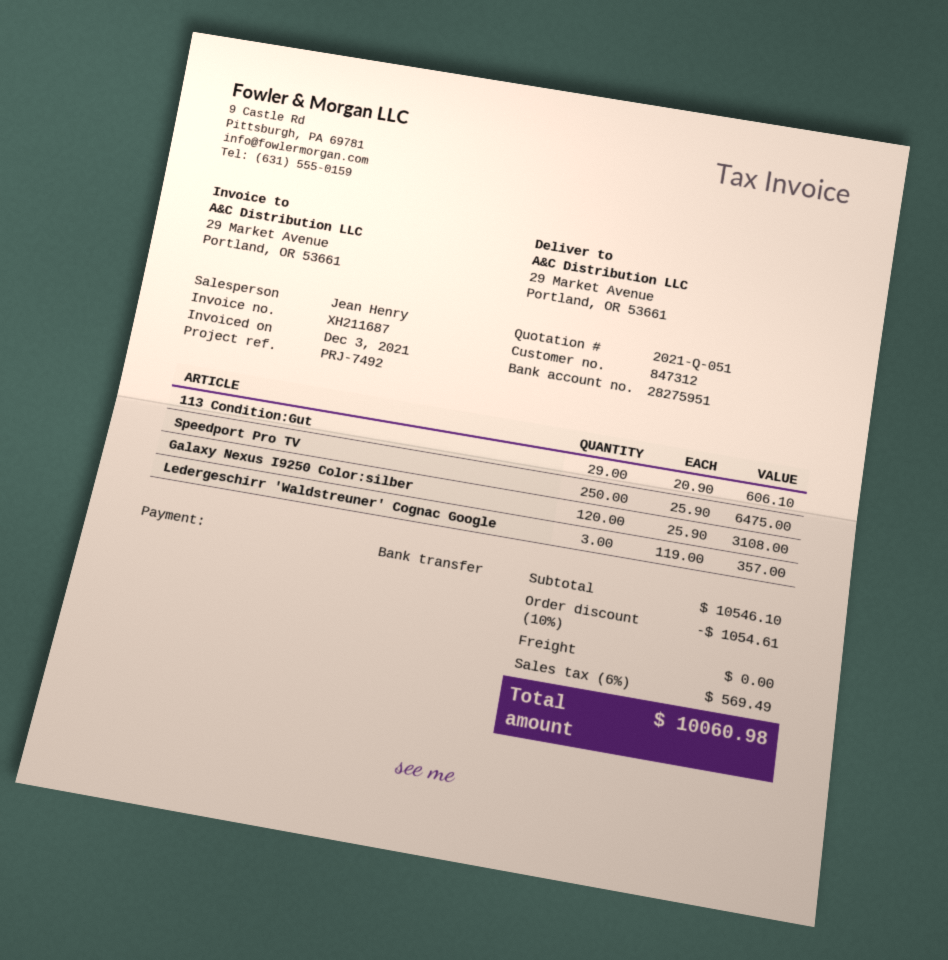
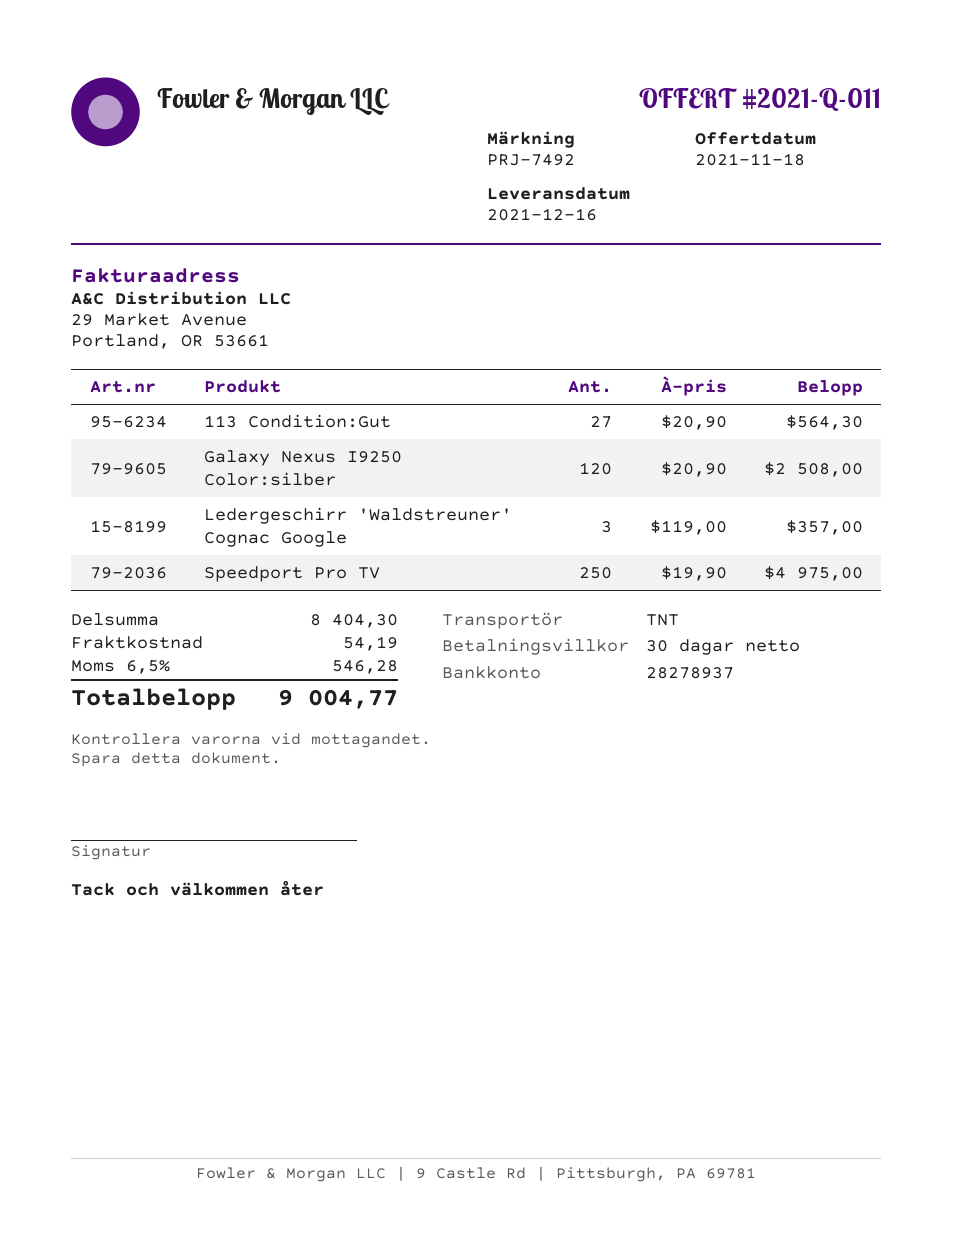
quote number: 2021-Q-051 -> 2021-Q-011
bank account: 28275951 -> 28278937
113 Condition:Gut: 29 x 20.90 = 606.10 -> 27 x 20.90 = 564.30
Speedport Pro TV: 250 x 25.90 = 6475.00 -> 250 x 19.90 = 4975.00
Galaxy Nexus I9250 Color:silber: 120 x 25.90 = 3108.00 -> 120 x 20.90 = 2508.00
subtotal: 10546.10 -> 8404.30
discount: 10% = 1054.61 -> none
shipping: 0.00 -> 54.19
tax: 6% = 569.49 -> 6.5% = 546.28
total: 10060.98 -> 9004.77

